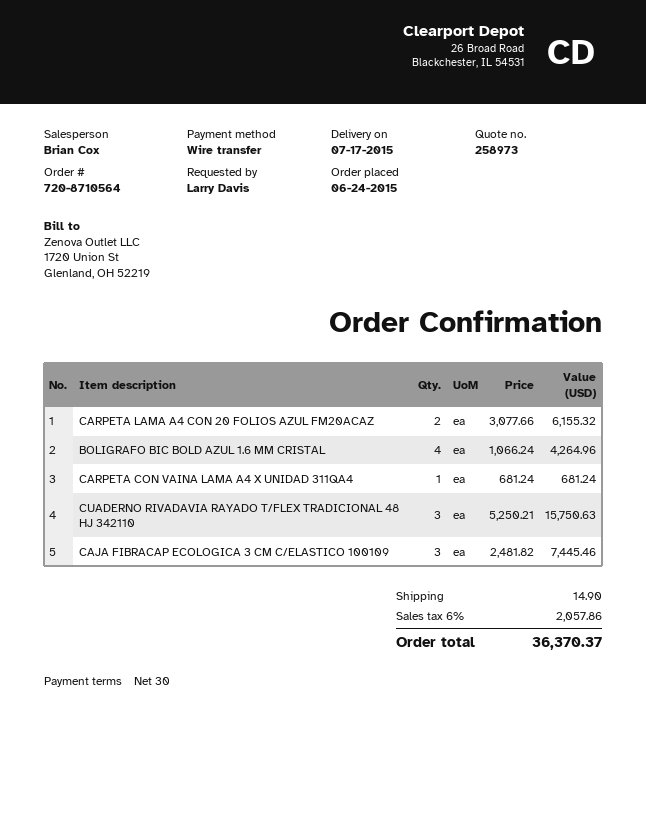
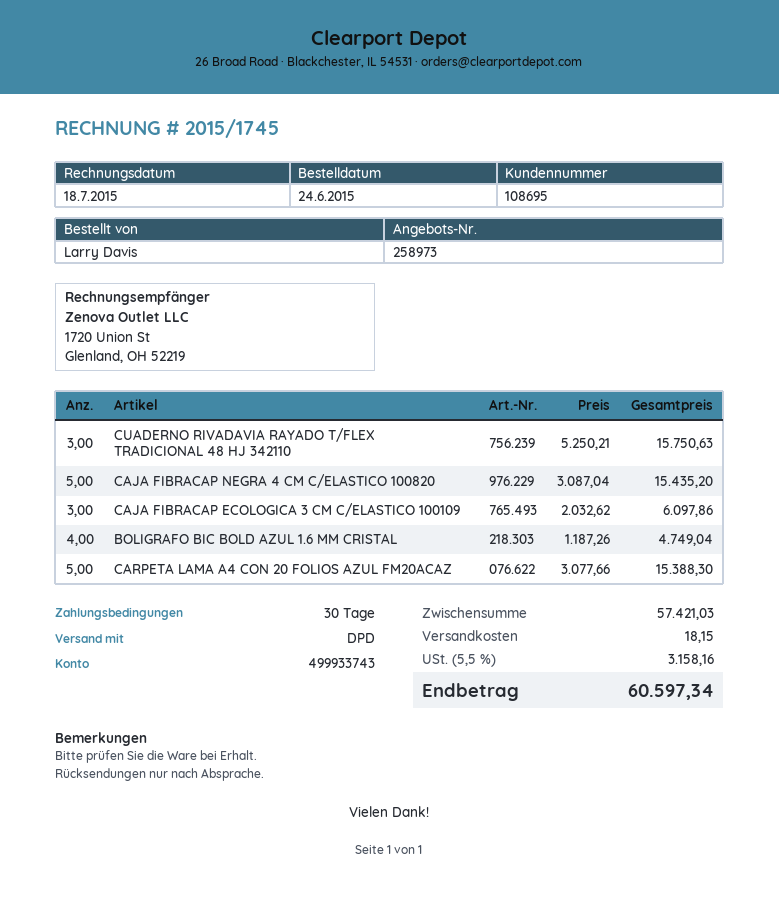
CARPETA LAMA A4 CON 20 FOLIOS AZUL FM20ACAZ: 2 x 3077.66 = 6155.32 -> 5 x 3077.66 = 15388.30
BOLIGRAFO BIC BOLD AZUL 1.6 MM CRISTAL: 4 x 1066.24 = 4264.96 -> 4 x 1187.26 = 4749.04
CARPETA CON VAINA LAMA A4 X UNIDAD 311QA4: 1 x 681.24 = 681.24 -> none
CAJA FIBRACAP ECOLOGICA 3 CM C/ELASTICO 100109: 3 x 2481.82 = 7445.46 -> 3 x 2032.62 = 6097.86
CAJA FIBRACAP NEGRA 4 CM C/ELASTICO 100820: none -> 5 x 3087.04 = 15435.20
shipping: 14.90 -> 18.15
tax: 6% = 2057.86 -> 5.5% = 3158.16
total: 36370.37 -> 60597.34

